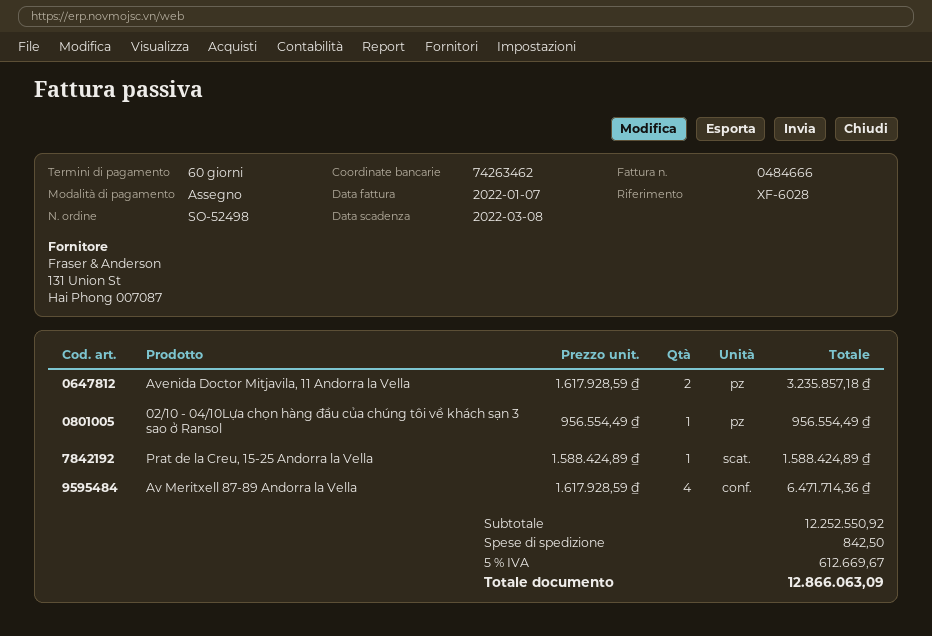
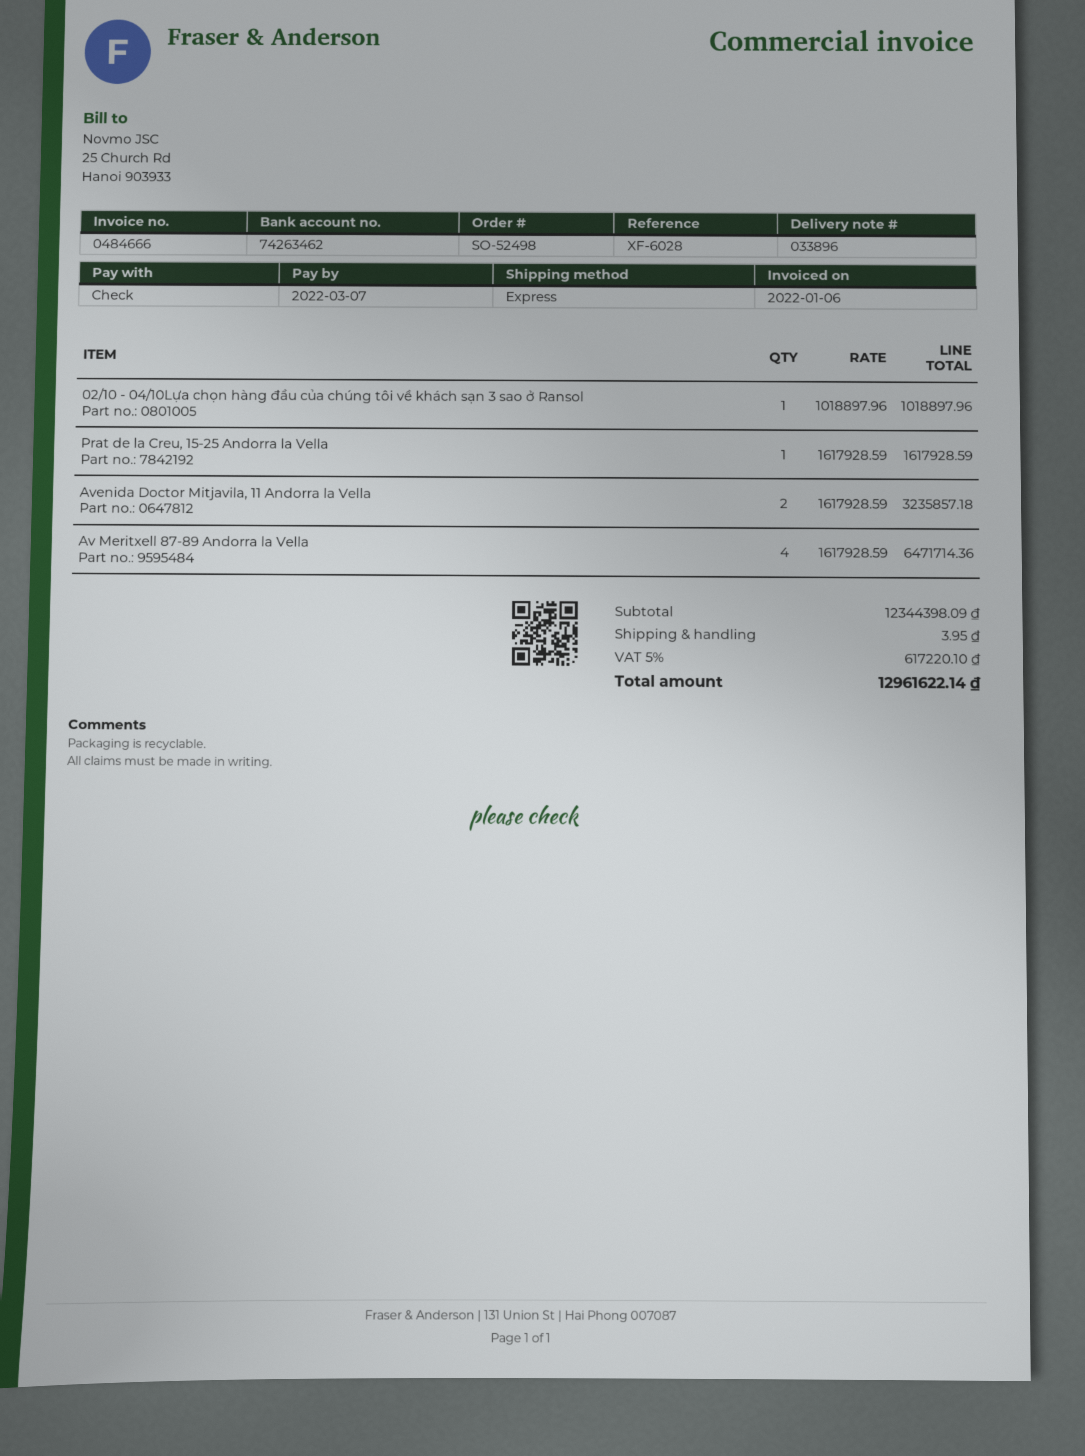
invoice date: 2022-01-07 -> 2022-01-06
due date: 2022-03-08 -> 2022-03-07
02/10 - 04/10Lựa chọn hàng đầu của chúng tôi về khách sạn 3 sao ở Ransol: 1 x 956554.49 = 956554.49 -> 1 x 1018897.96 = 1018897.96
Prat de la Creu, 15-25 Andorra la Vella: 1 x 1588424.89 = 1588424.89 -> 1 x 1617928.59 = 1617928.59
subtotal: 12252550.92 -> 12344398.09
shipping: 842.50 -> 3.95
tax: 5% = 612669.67 -> 5% = 617220.10
total: 12866063.09 -> 12961622.14

